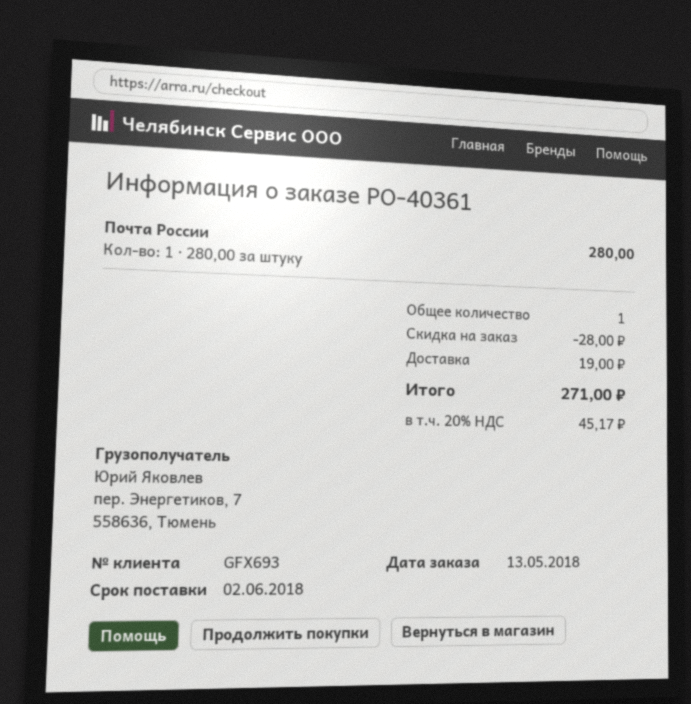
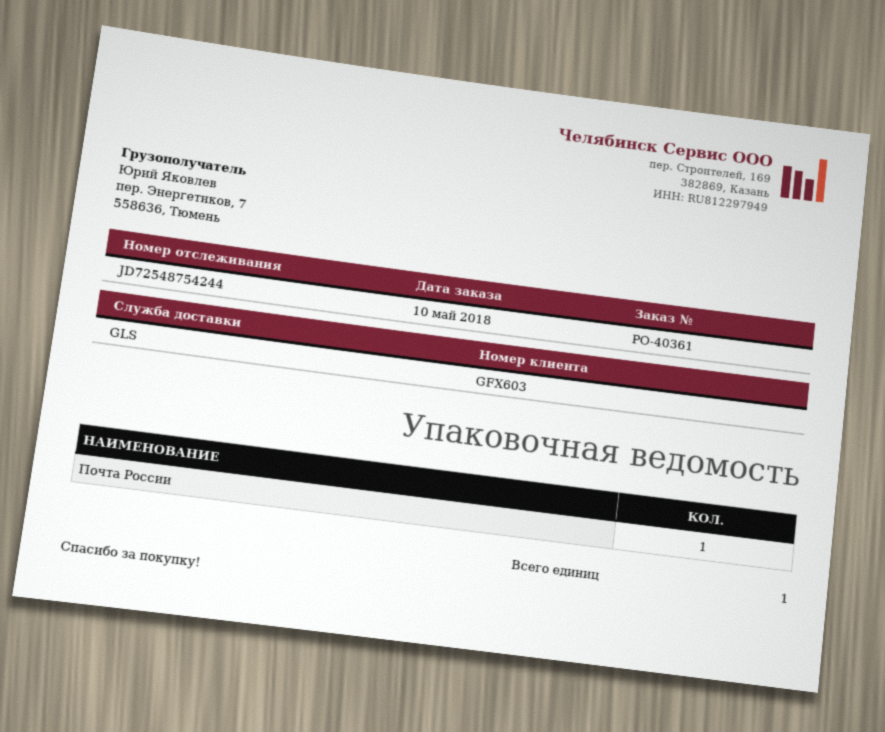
order date: 2018-05-13 -> 2018-05-10
customer number: GFX693 -> GFX603

